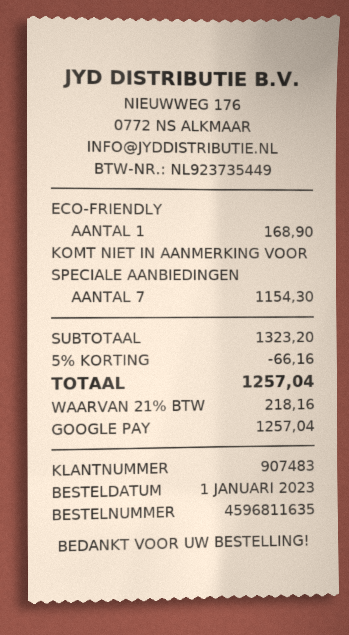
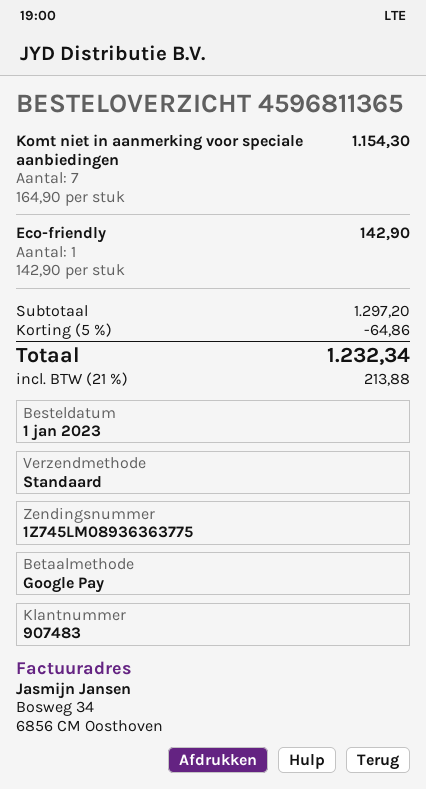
order number: 4596811635 -> 4596811365
ECO-FRIENDLY: 1 for 168.90 -> 1 for 142.90
subtotal: 1323.20 -> 1297.20
discount: 5% = 66.16 -> 5% = 64.86
tax: 21% = 218.16 -> 21% = 213.88
total: 1257.04 -> 1232.34

